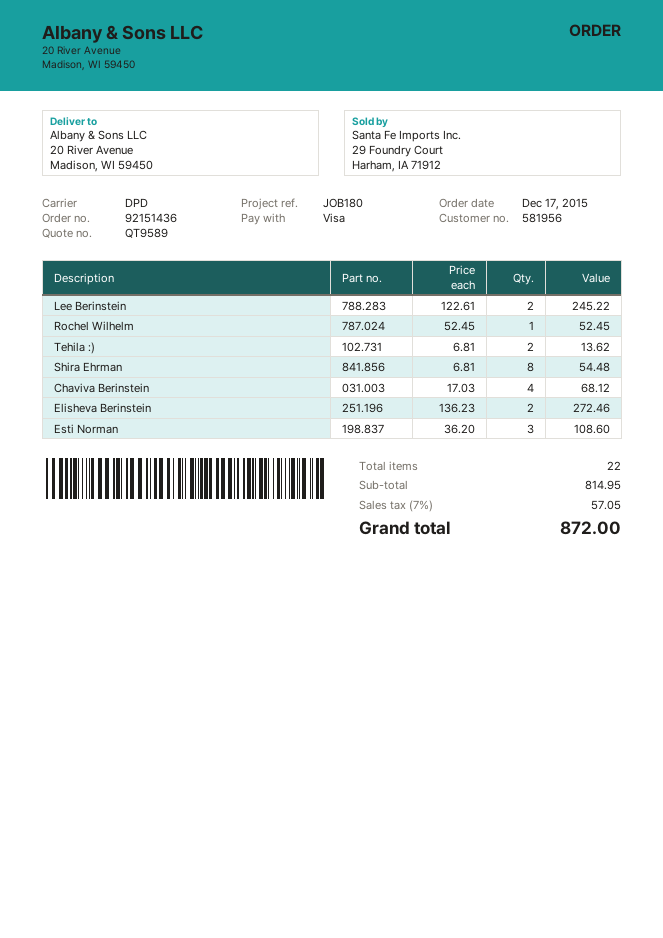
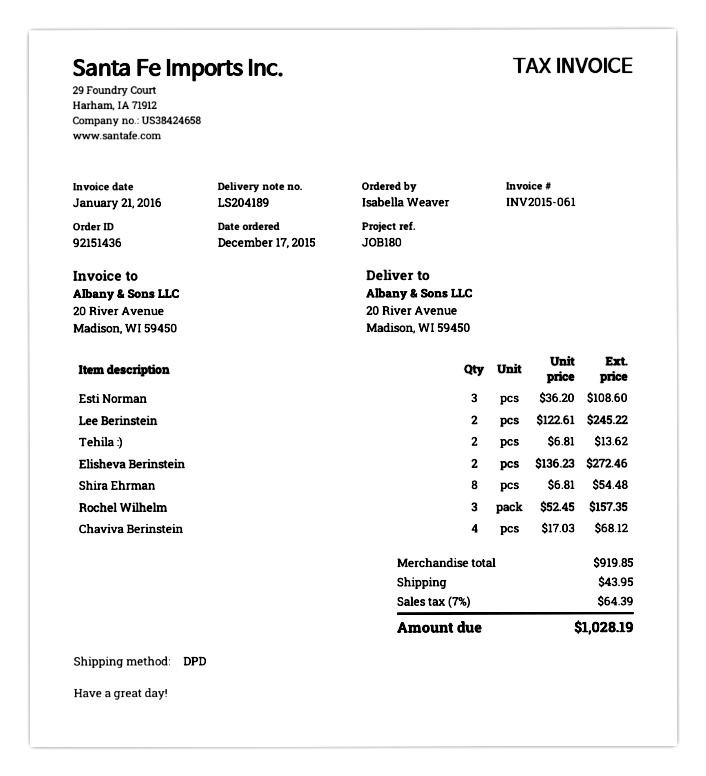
Rochel Wilhelm: 1 x 52.45 = 52.45 -> 3 x 52.45 = 157.35
subtotal: 814.95 -> 919.85
shipping: none -> 43.95
tax: 7% = 57.05 -> 7% = 64.39
total: 872.00 -> 1028.19

